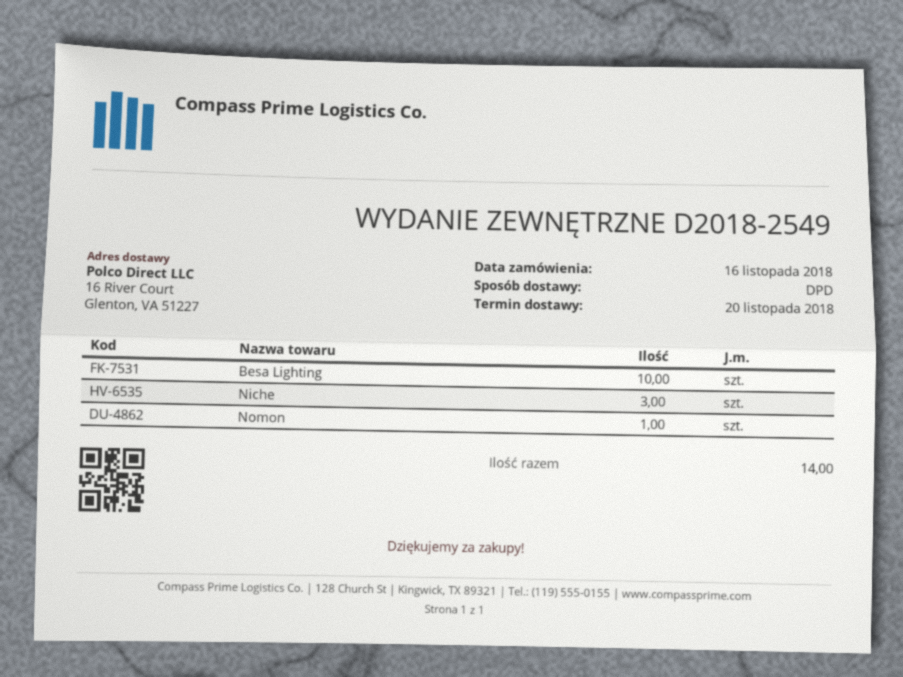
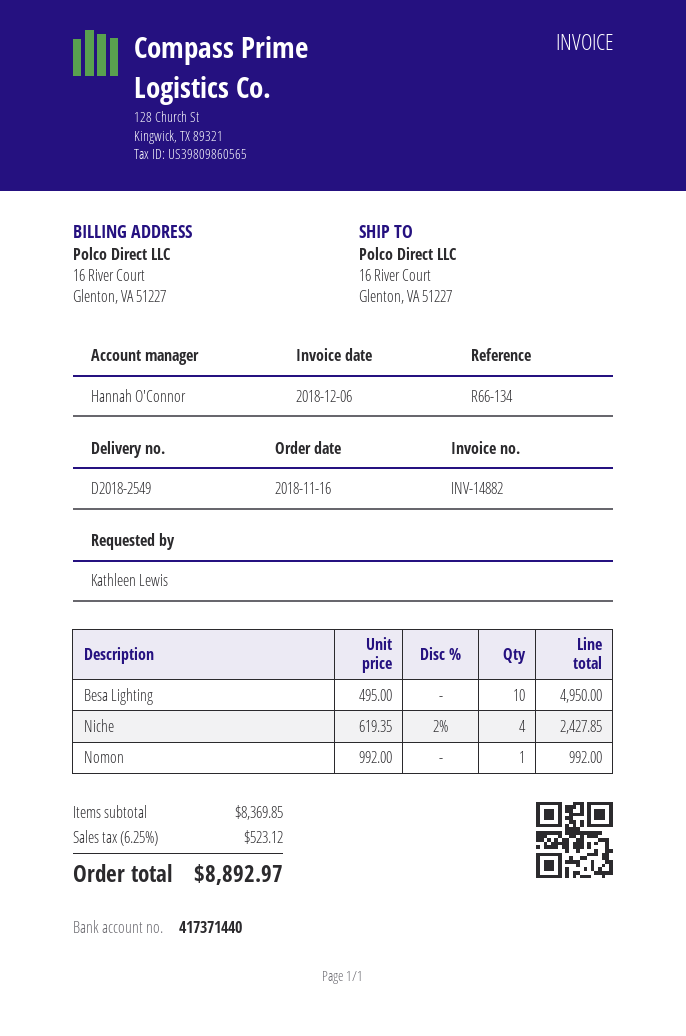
Niche: 3 -> 4

